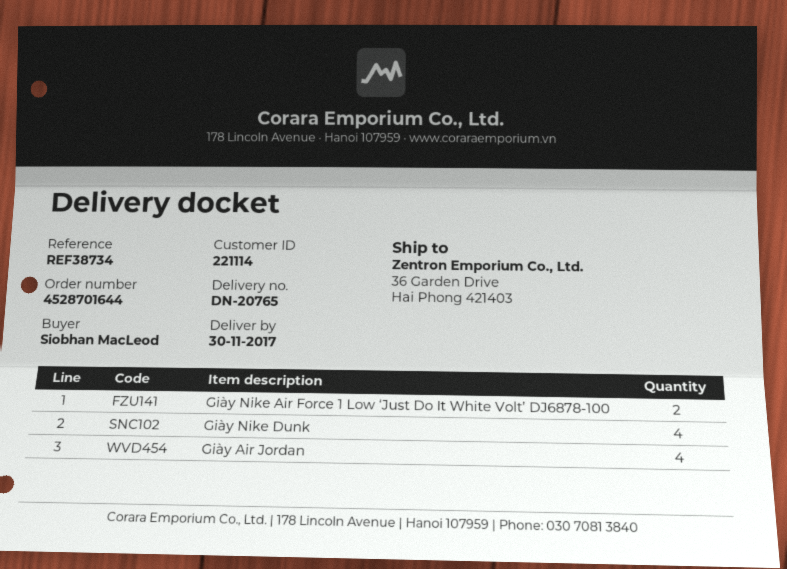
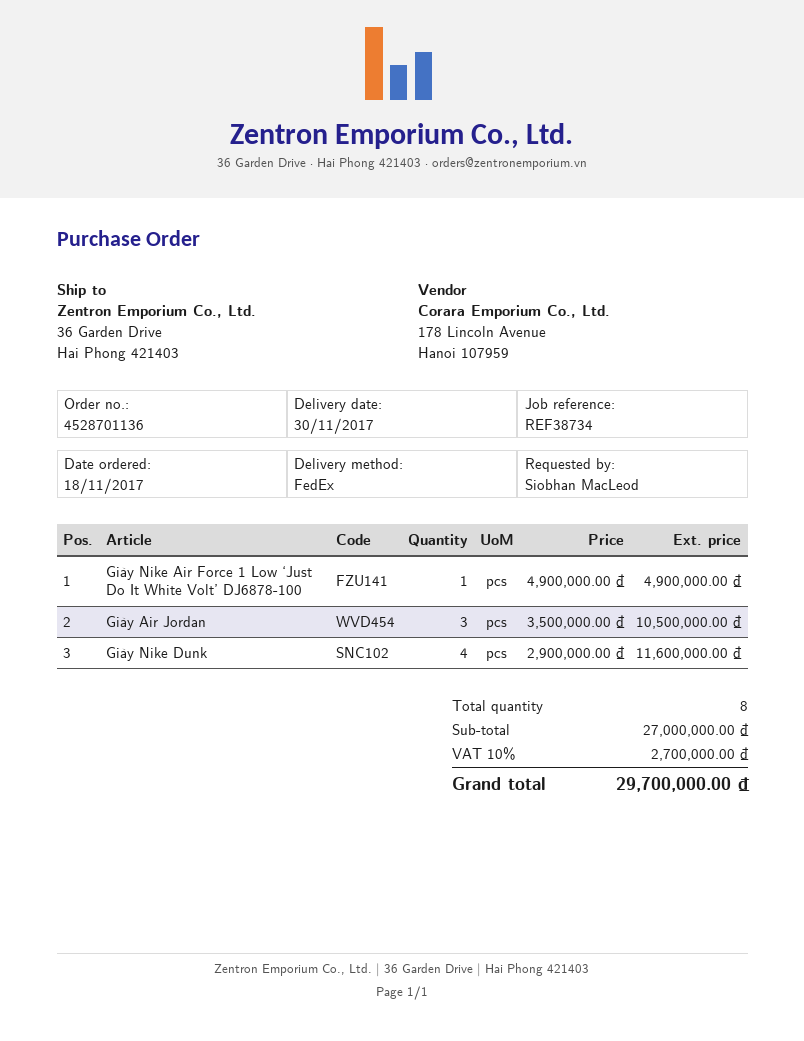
order number: 4528701644 -> 4528701136
Giày Nike Air Force 1 Low ‘Just Do It White Volt’ DJ6878-100: 2 -> 1
Giày Air Jordan: 4 -> 3

